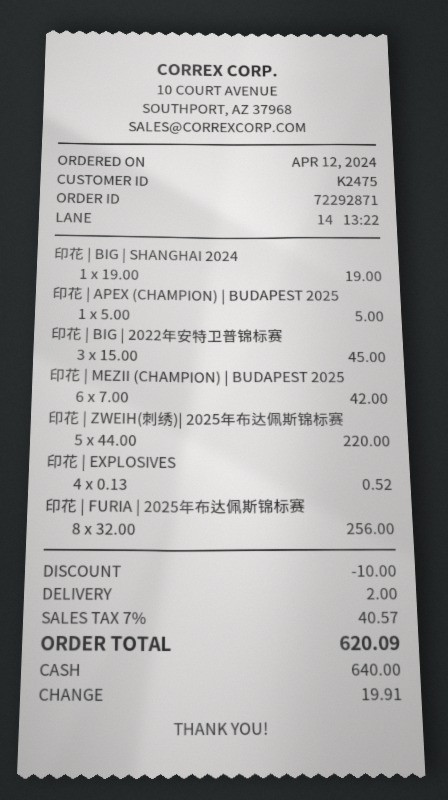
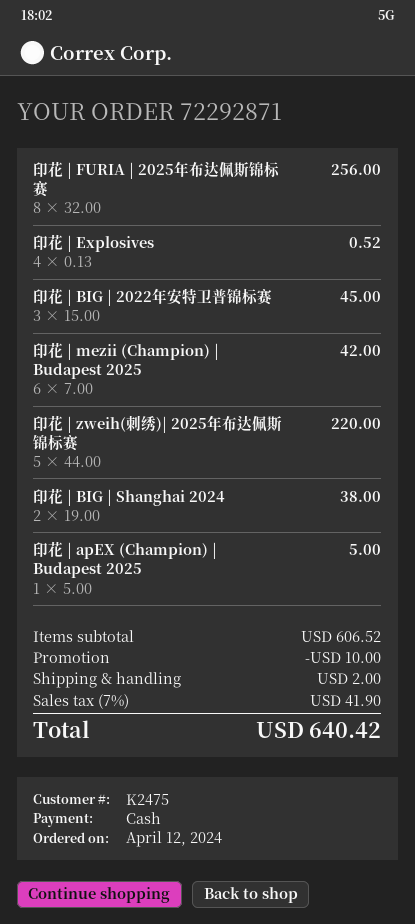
印花 | BIG | SHANGHAI 2024: 1 x 19.00 = 19.00 -> 2 x 19.00 = 38.00
tax: 7% = 40.57 -> 7% = 41.90
total: 620.09 -> 640.42

